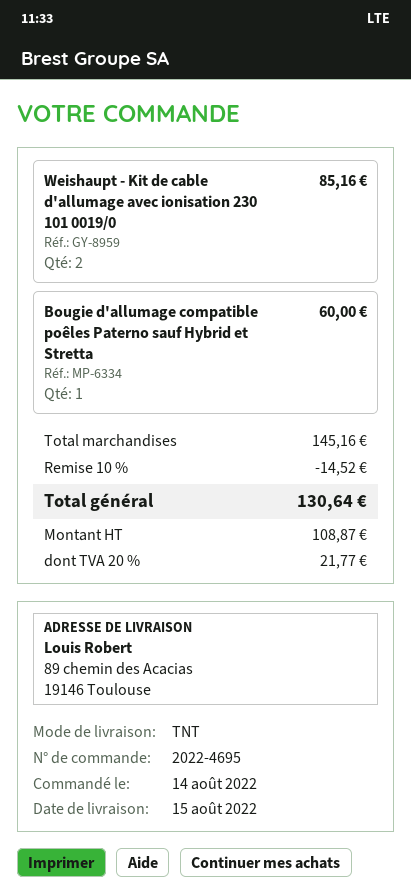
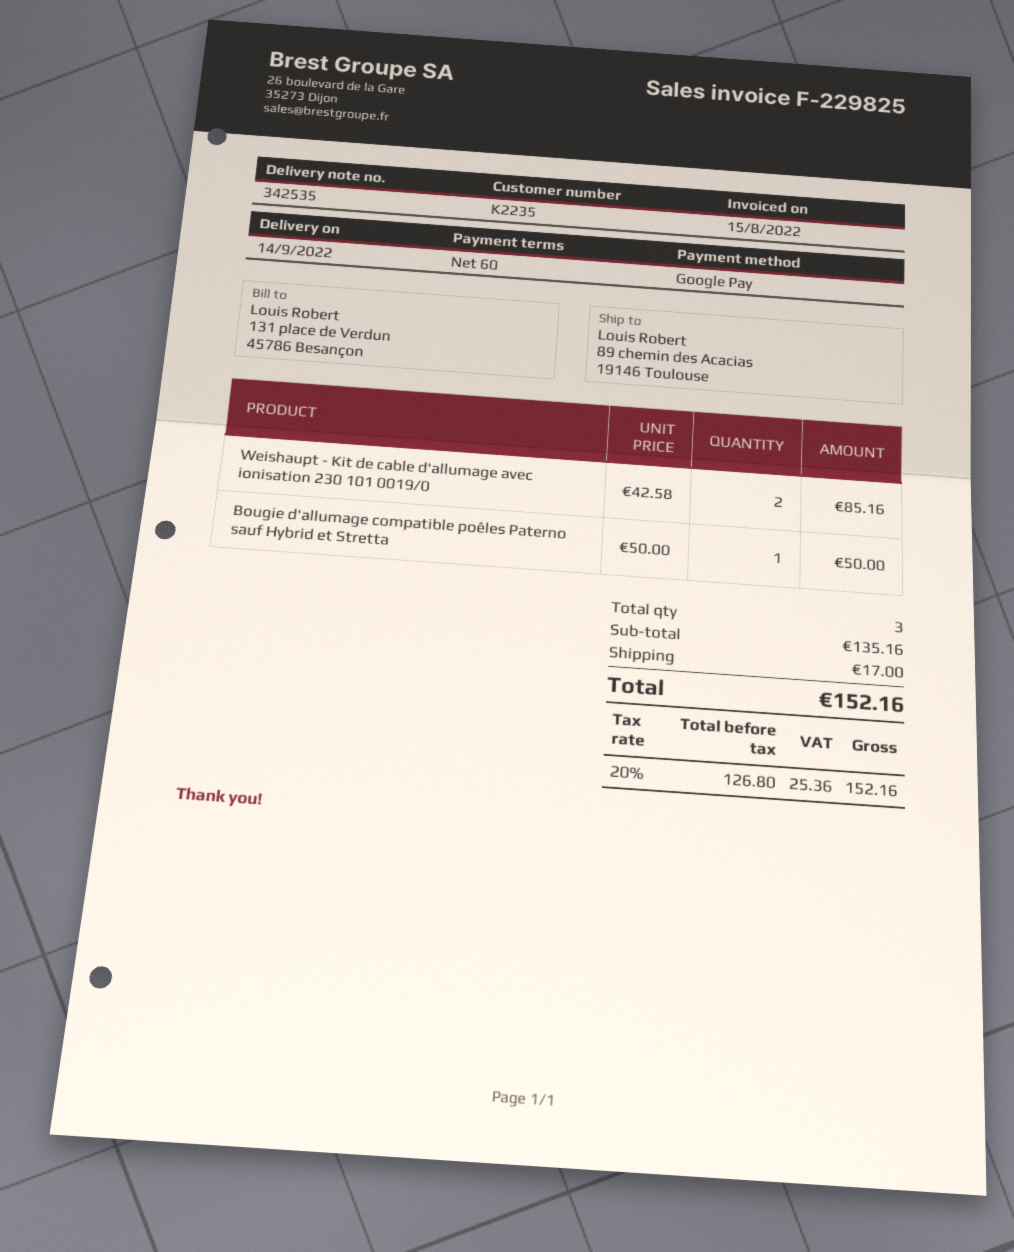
delivery date: 2022-08-15 -> 2022-09-14
Bougie d'allumage compatible poêles Paterno sauf Hybrid et Stretta: 1 for 60.00 -> 1 for 50.00
subtotal: 145.16 -> 135.16
discount: 10% = 14.52 -> none
shipping: none -> 17.00
net: 108.87 -> 126.80
tax: 20% = 21.77 -> 20% = 25.36
total: 130.64 -> 152.16

